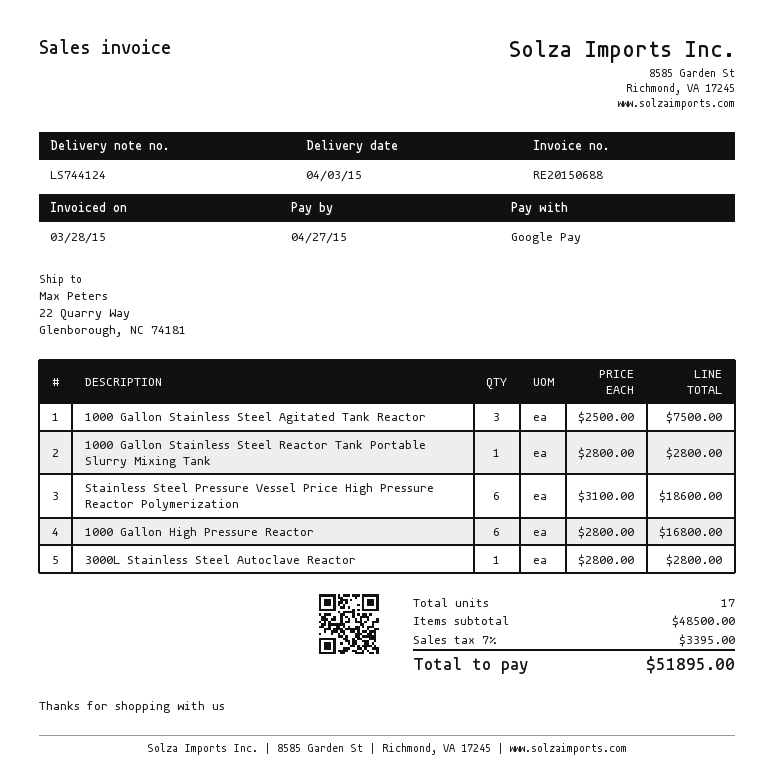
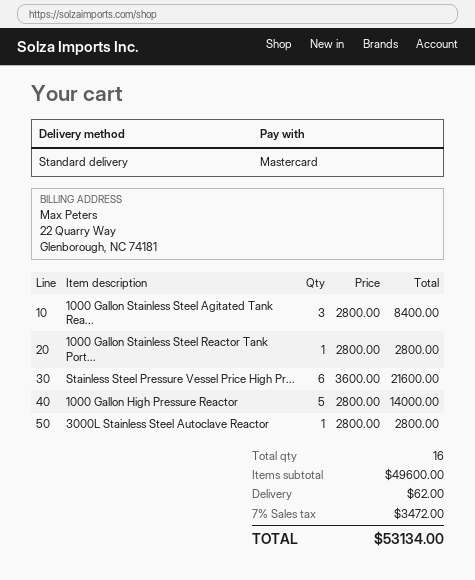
payment method: Google Pay -> Mastercard
1000 Gallon Stainless Steel Agitated Tank Reactor: 3 x 2500.00 = 7500.00 -> 3 x 2800.00 = 8400.00
Stainless Steel Pressure Vessel Price High Pressure Reactor Polymerization: 6 x 3100.00 = 18600.00 -> 6 x 3600.00 = 21600.00
1000 Gallon High Pressure Reactor: 6 x 2800.00 = 16800.00 -> 5 x 2800.00 = 14000.00
total quantity: 17 -> 16
subtotal: 48500.00 -> 49600.00
shipping: none -> 62.00
tax: 7% = 3395.00 -> 7% = 3472.00
total: 51895.00 -> 53134.00

